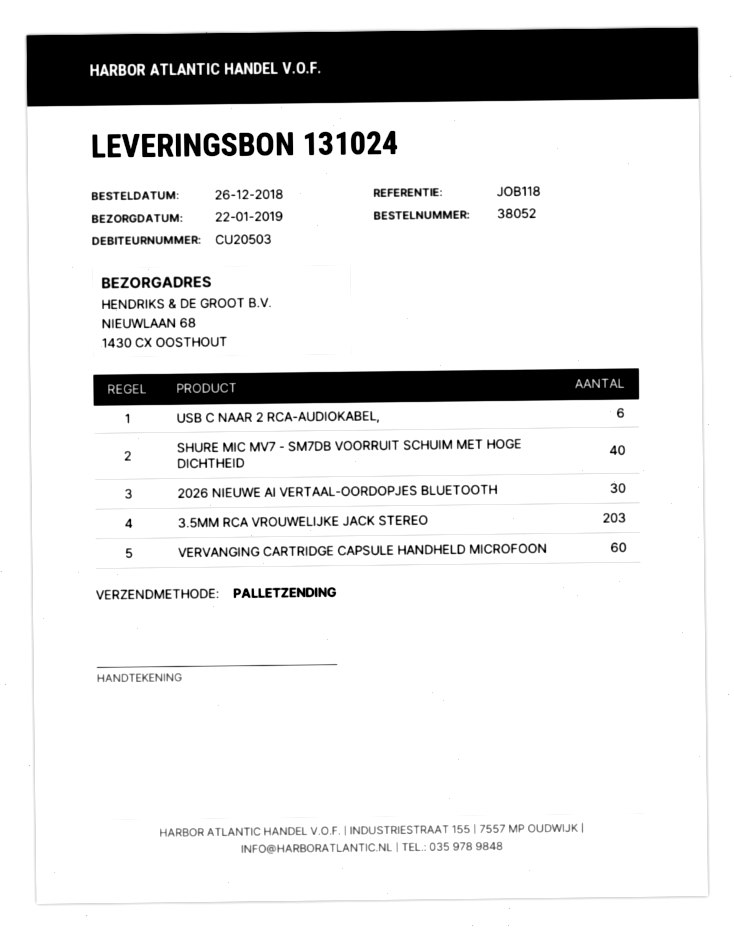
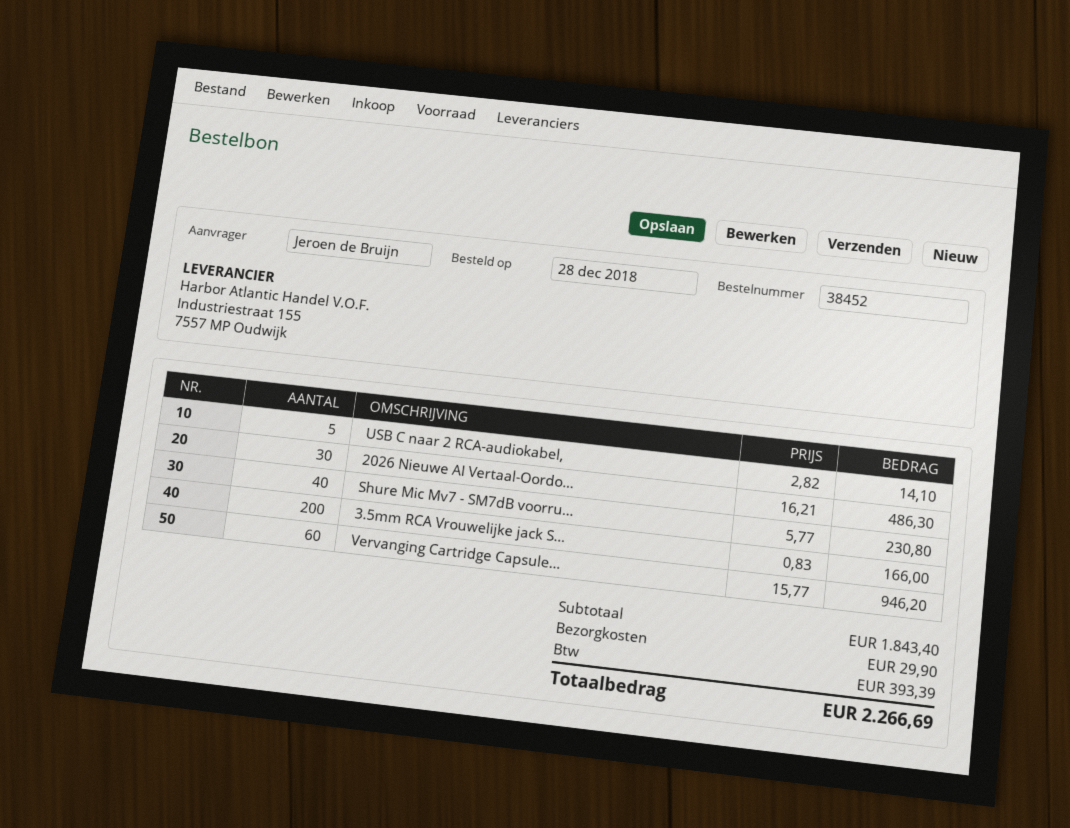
order number: 38052 -> 38452
order date: 2018-12-26 -> 2018-12-28
USB C NAAR 2 RCA-AUDIOKABEL,: 6 -> 5
3.5MM RCA VROUWELIJKE JACK STEREO: 203 -> 200

